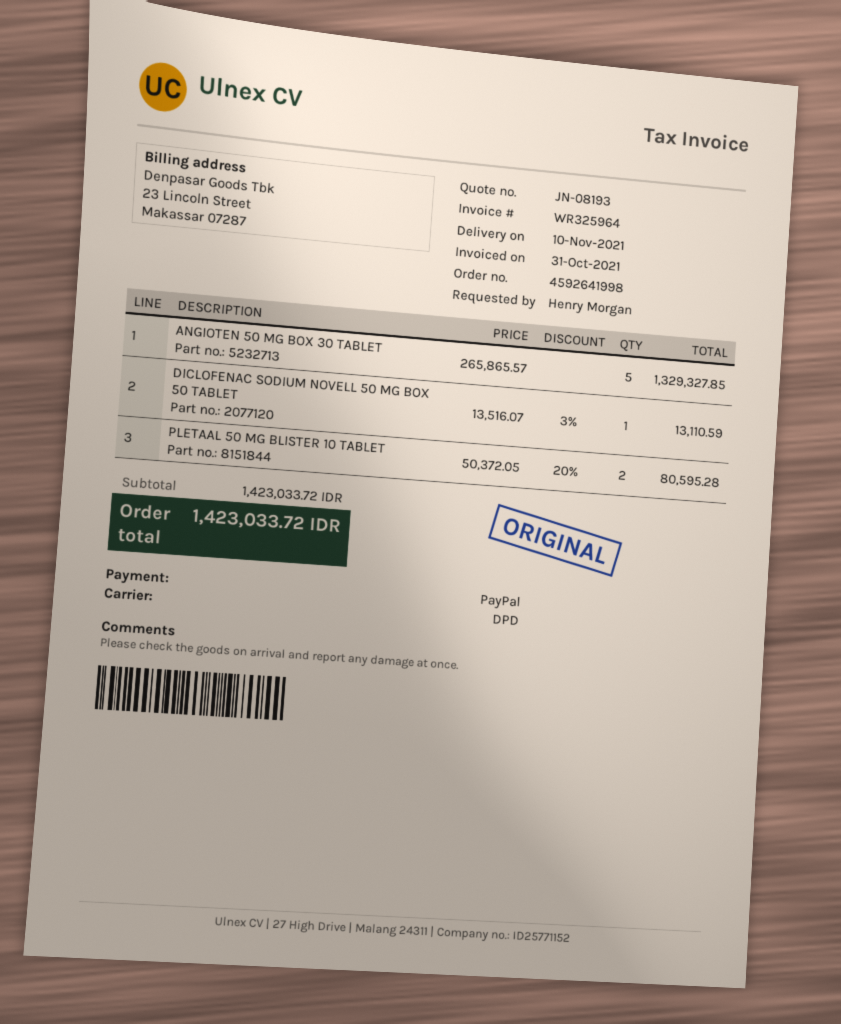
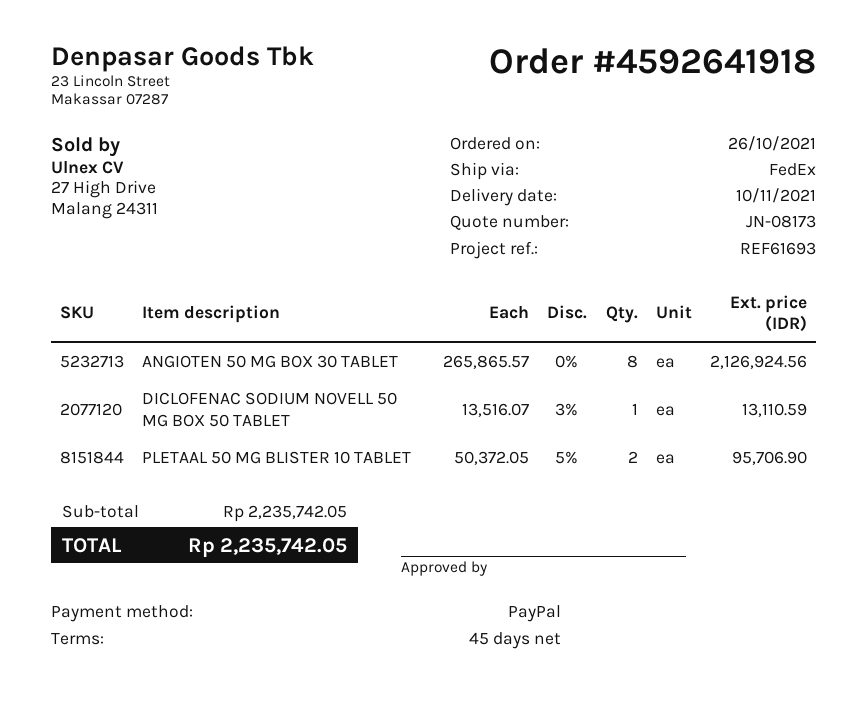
quote number: JN-08193 -> JN-08173
order number: 4592641998 -> 4592641918
shipping method: DPD -> FedEx
ANGIOTEN 50 MG BOX 30 TABLET: 5 x 265865.57 = 1329327.85 -> 8 x 265865.57 = 2126924.56
PLETAAL 50 MG BLISTER 10 TABLET: 2 x 50372.05 - 20% = 80595.28 -> 2 x 50372.05 - 5% = 95706.90
subtotal: 1423033.72 -> 2235742.05
total: 1423033.72 -> 2235742.05

